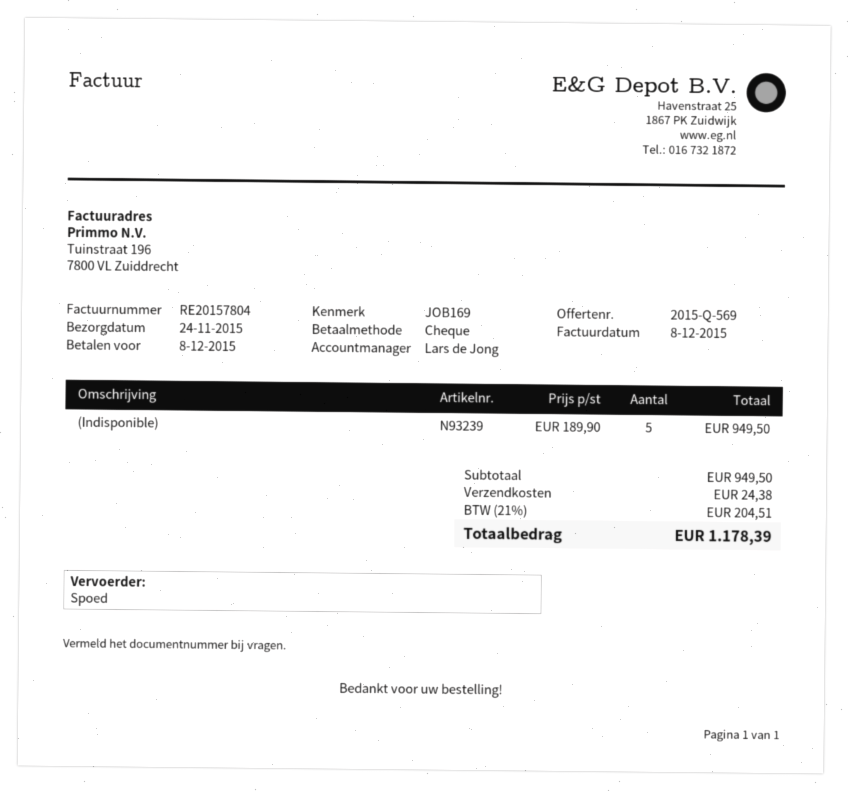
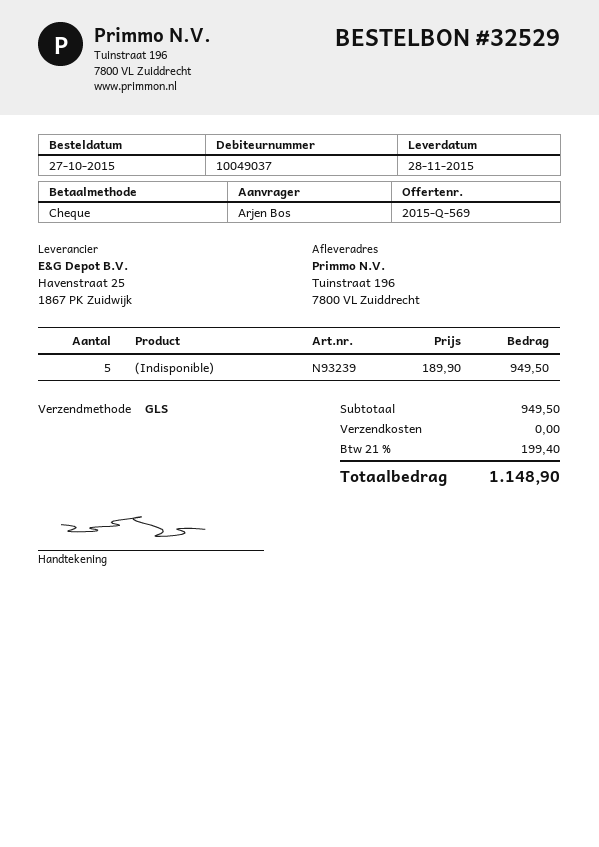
delivery date: 2015-11-24 -> 2015-11-28
shipping method: express -> GLS
shipping: 24.38 -> 0.00
tax: 21% = 204.51 -> 21% = 199.40
total: 1178.39 -> 1148.90

